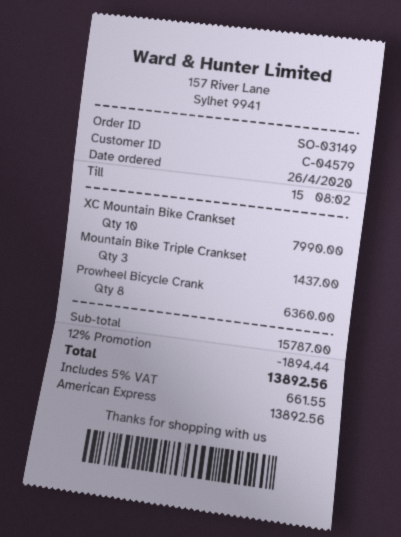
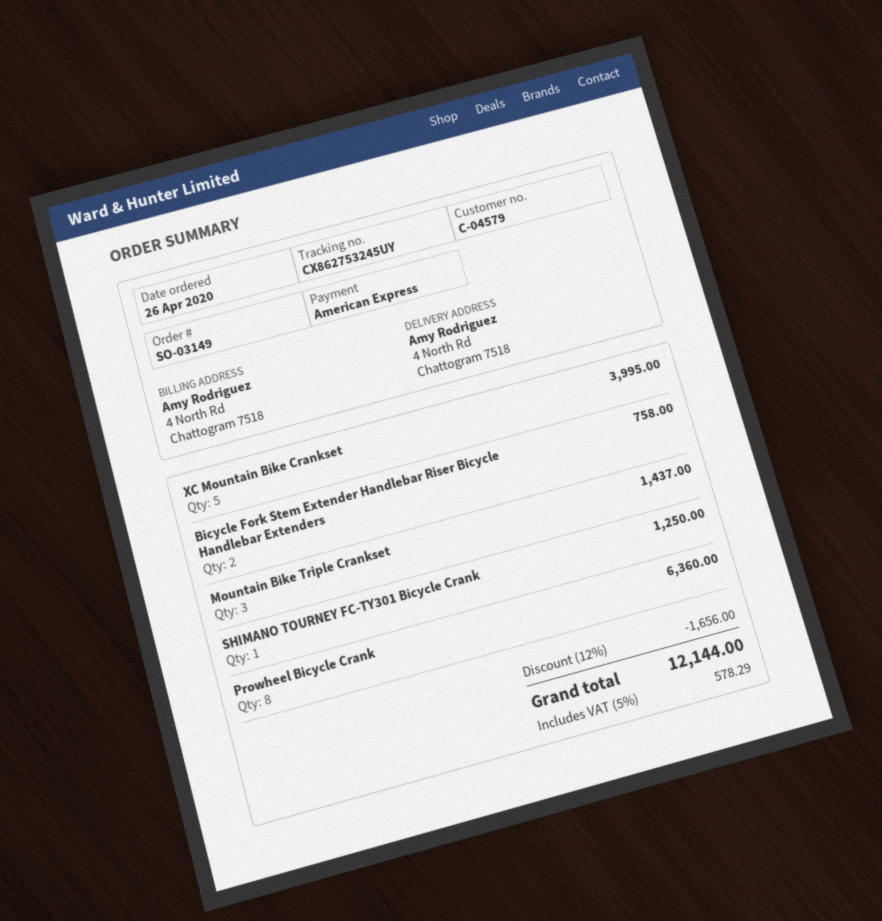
XC Mountain Bike Crankset: 10 for 7990.00 -> 5 for 3995.00
Bicycle Fork Stem Extender Handlebar Riser Bicycle Handlebar Extenders: none -> 2 for 758.00
SHIMANO TOURNEY FC-TY301 Bicycle Crank: none -> 1 for 1250.00
discount: 12% = 1894.44 -> 12% = 1656.00
tax: 5% = 661.55 -> 5% = 578.29
total: 13892.56 -> 12144.00

